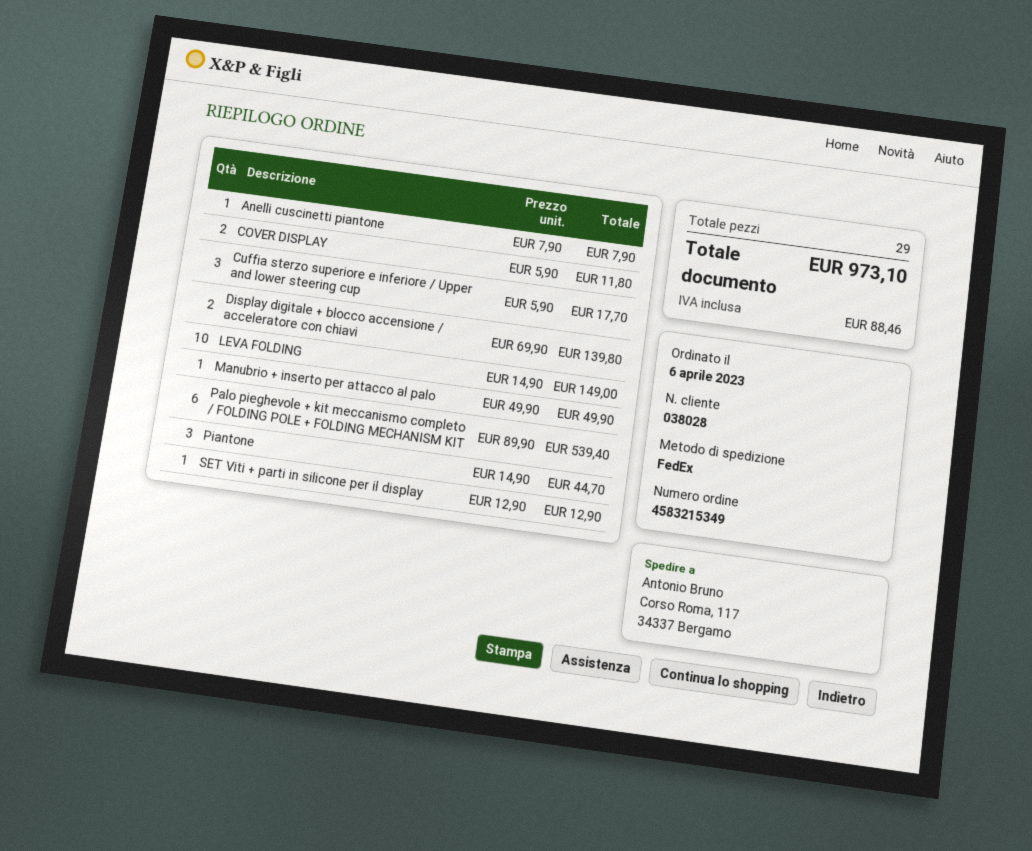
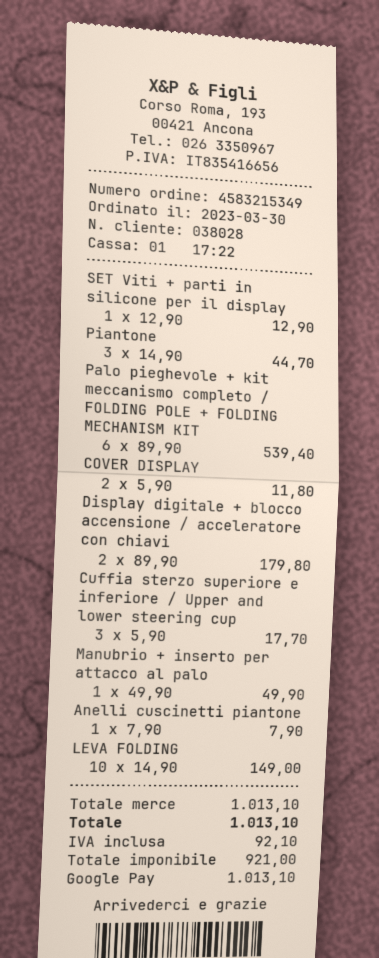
order date: 2023-04-06 -> 2023-03-30
Display digitale + blocco accensione / acceleratore con chiavi: 2 x 69.90 = 139.80 -> 2 x 89.90 = 179.80
tax: 88.46 -> 92.10
total: 973.10 -> 1013.10

